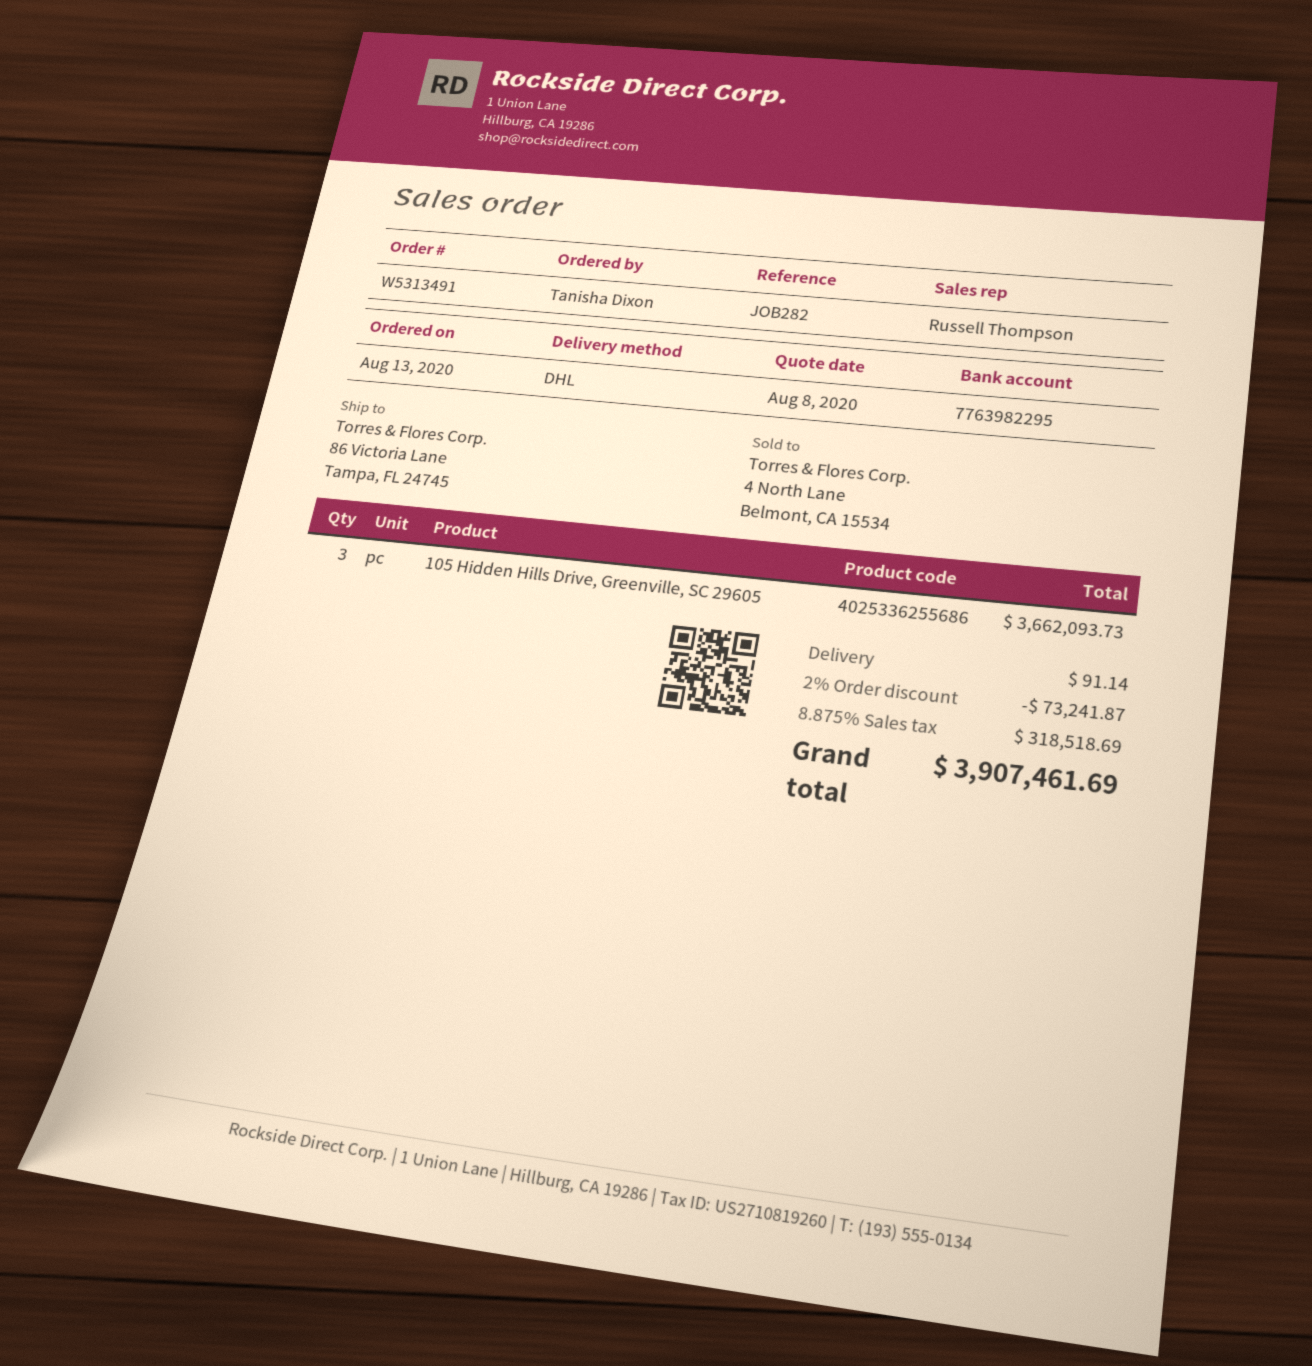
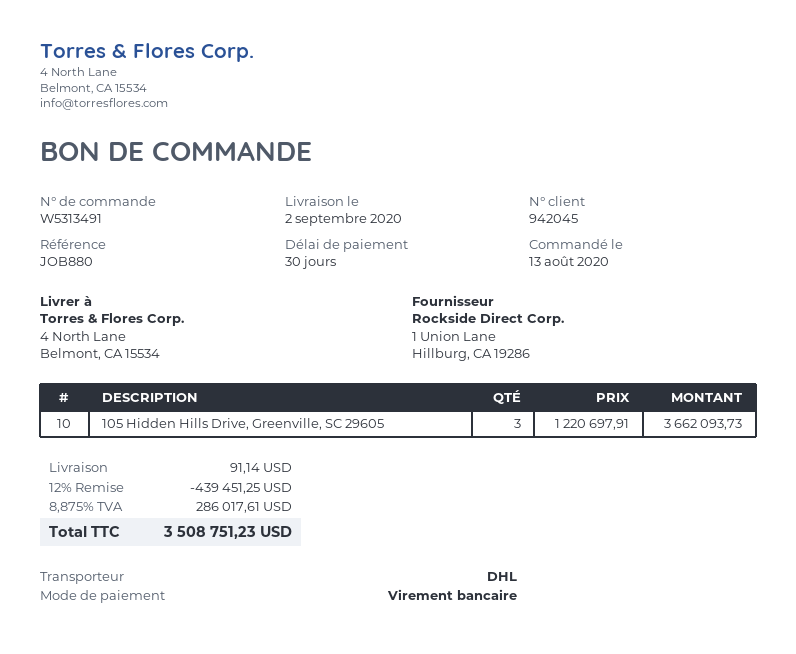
reference: JOB282 -> JOB880
ship to: 86 Victoria Lane, Tampa, FL 24745 -> 4 North Lane, Belmont, CA 15534
discount: 2% = 73241.87 -> 12% = 439451.25
tax: 8.875% = 318518.69 -> 8.875% = 286017.61
total: 3907461.69 -> 3508751.23

